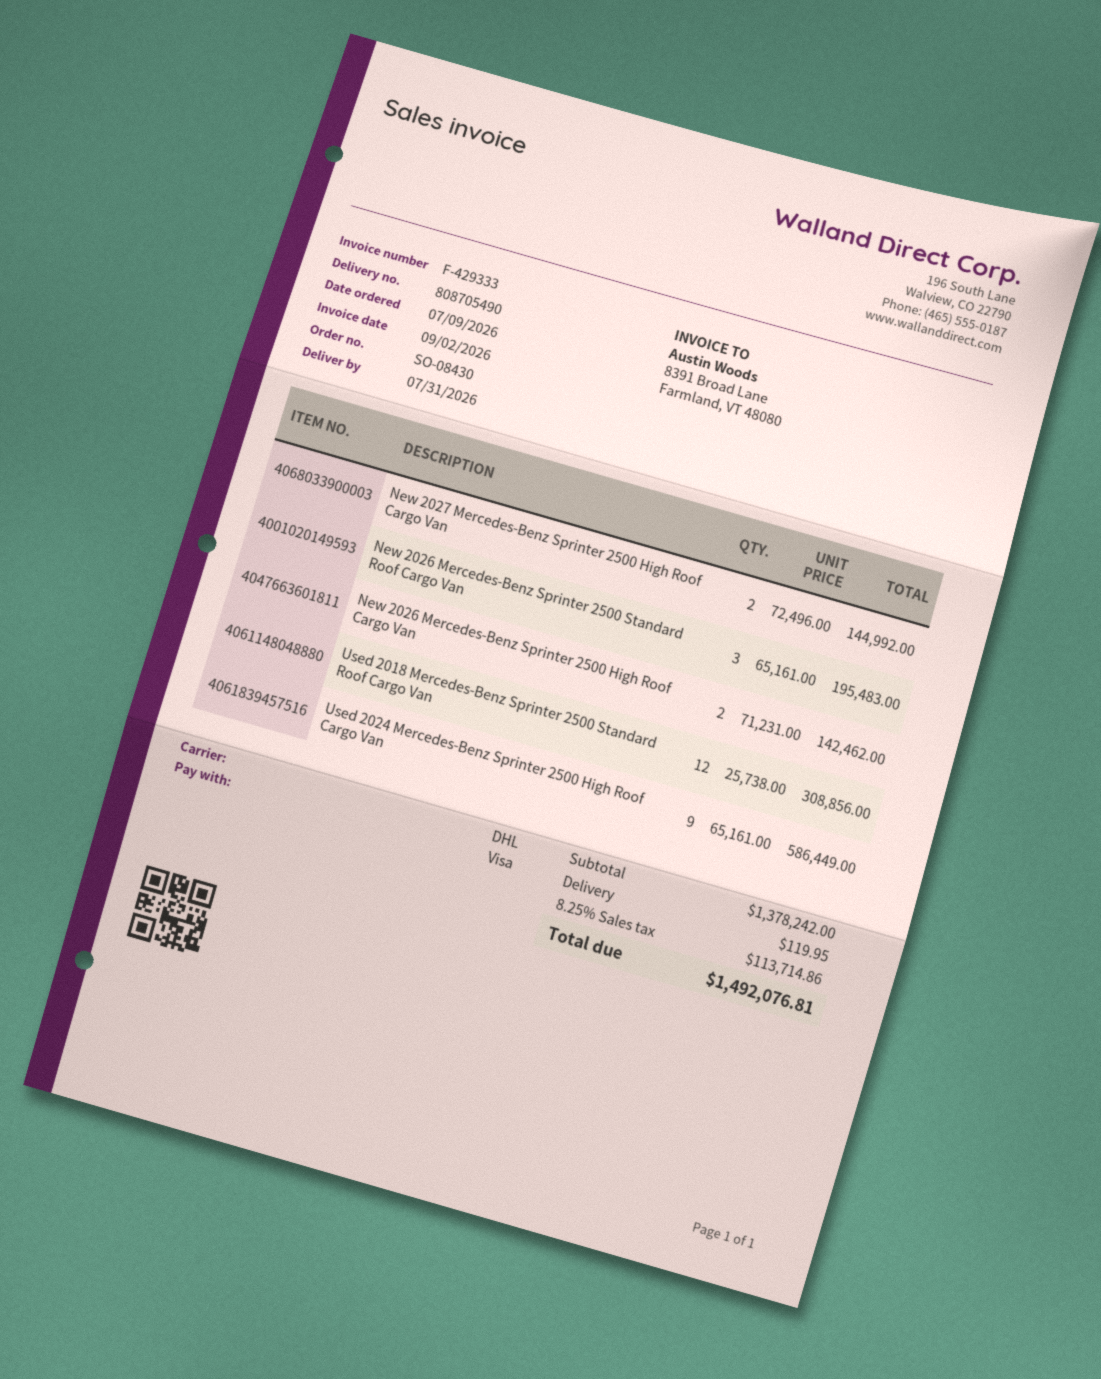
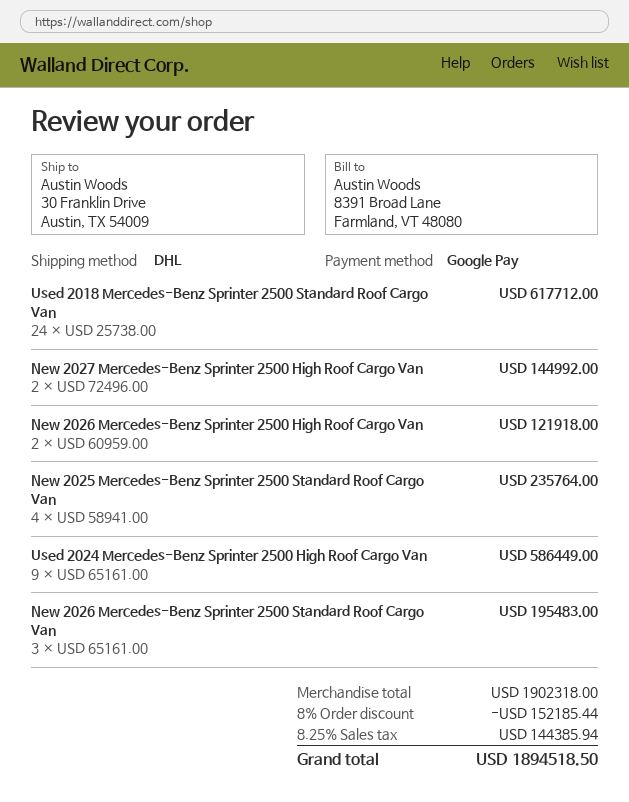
payment method: Visa -> Google Pay
New 2026 Mercedes-Benz Sprinter 2500 High Roof Cargo Van: 2 x 71231.00 = 142462.00 -> 2 x 60959.00 = 121918.00
Used 2018 Mercedes-Benz Sprinter 2500 Standard Roof Cargo Van: 12 x 25738.00 = 308856.00 -> 24 x 25738.00 = 617712.00
New 2025 Mercedes-Benz Sprinter 2500 Standard Roof Cargo Van: none -> 4 x 58941.00 = 235764.00
subtotal: 1378242.00 -> 1902318.00
discount: none -> 8% = 152185.44
shipping: 119.95 -> none
tax: 8.25% = 113714.86 -> 8.25% = 144385.94
total: 1492076.81 -> 1894518.50

